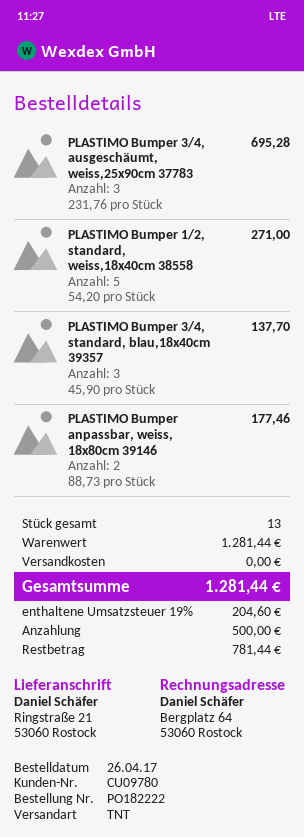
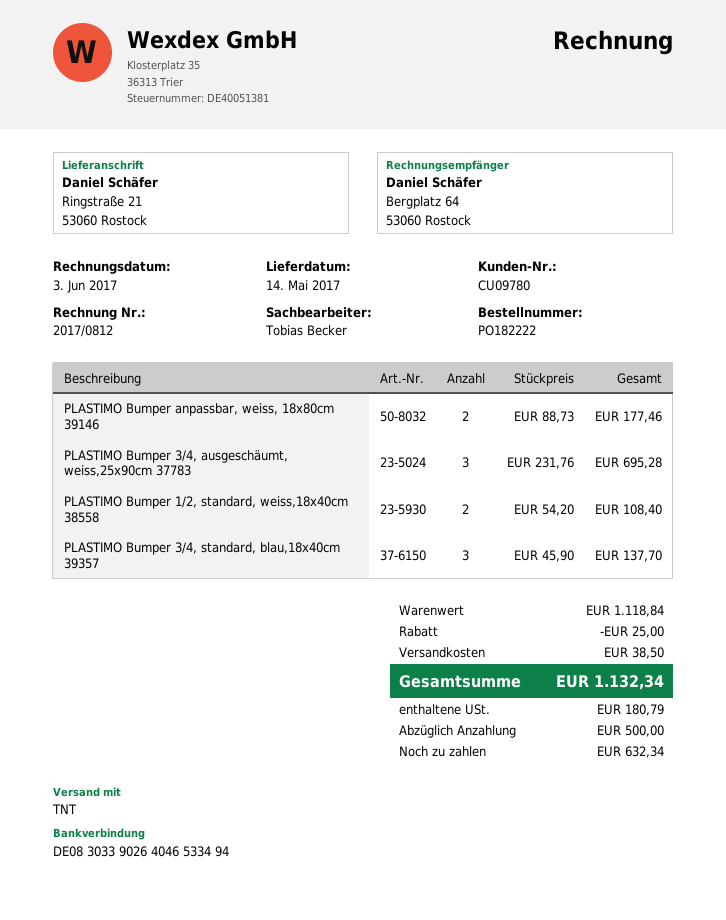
PLASTIMO Bumper 1/2, standard, weiss,18x40cm 38558: 5 x 54.20 = 271.00 -> 2 x 54.20 = 108.40
subtotal: 1281.44 -> 1118.84
discount: none -> 25.00
shipping: 0.00 -> 38.50
tax: 204.60 -> 180.79
total: 1281.44 -> 1132.34
balance: 781.44 -> 632.34

